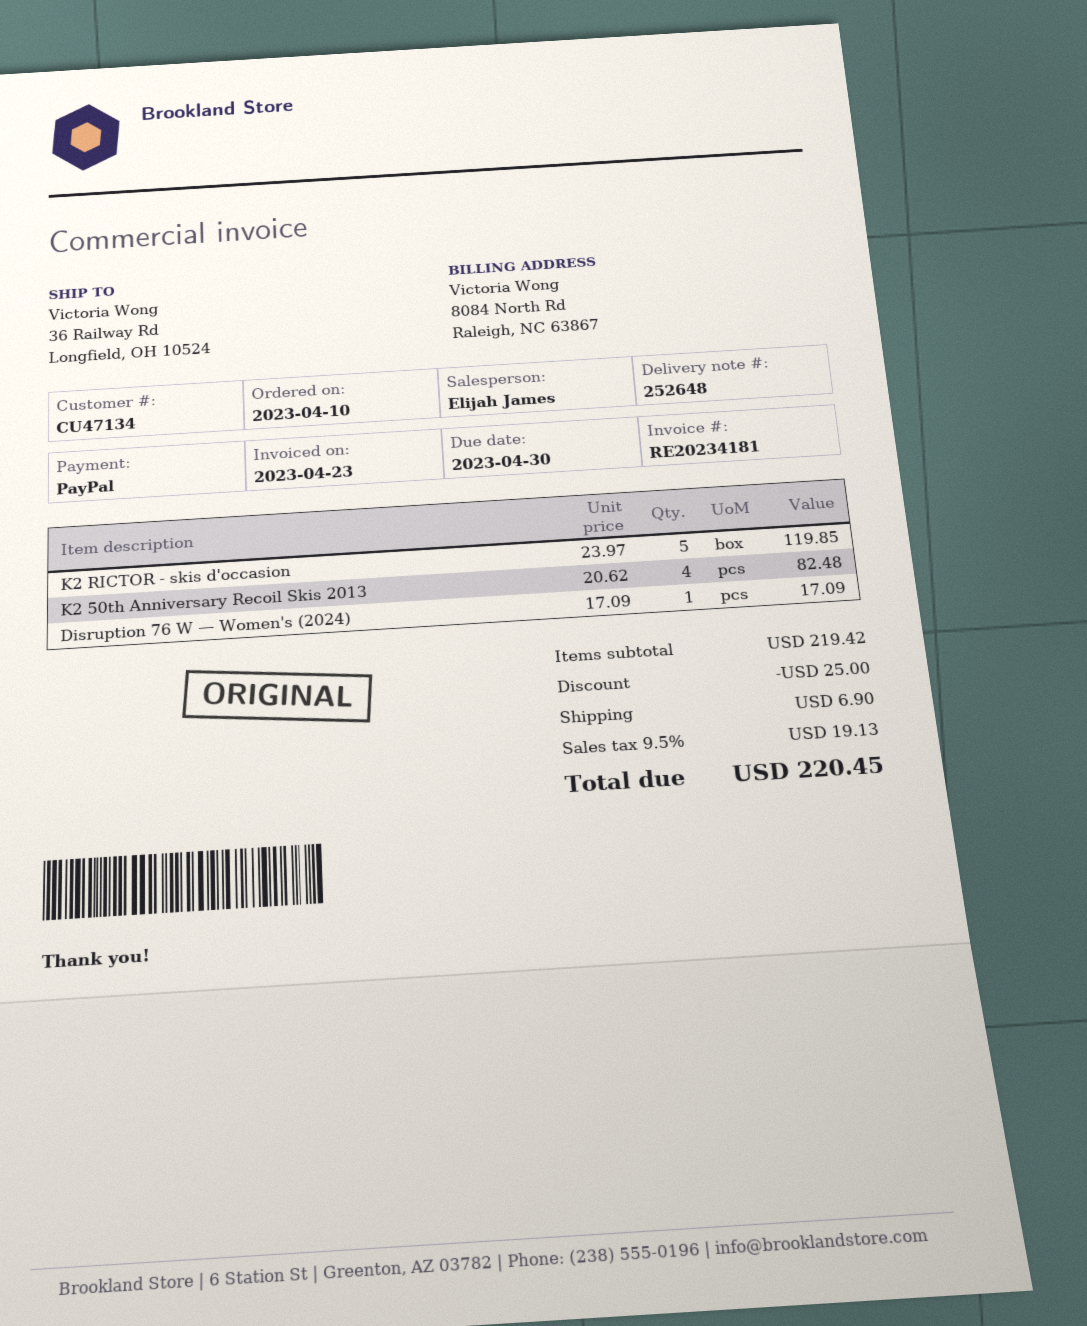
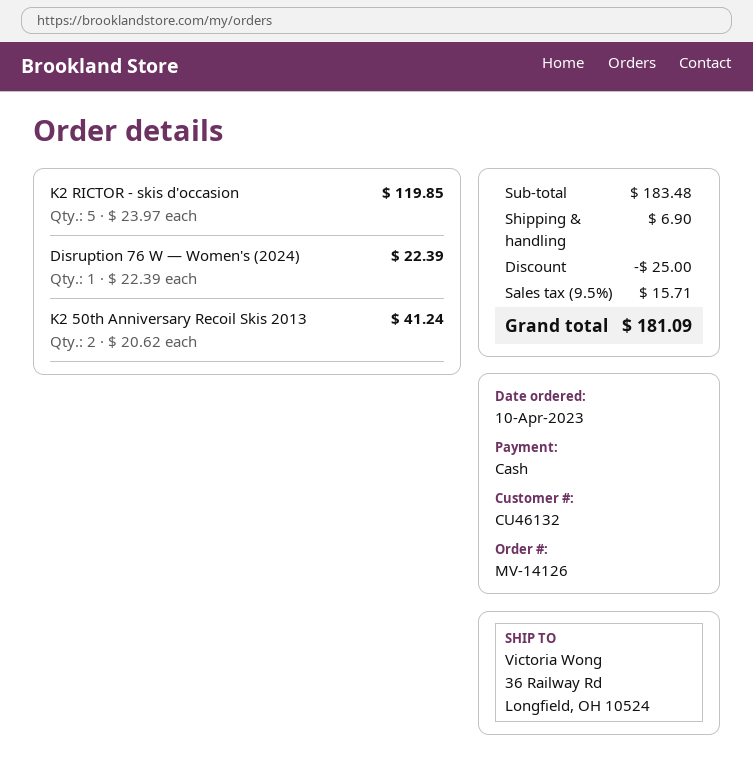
customer number: CU47134 -> CU46132
payment method: PayPal -> cash
K2 50th Anniversary Recoil Skis 2013: 4 x 20.62 = 82.48 -> 2 x 20.62 = 41.24
Disruption 76 W — Women's (2024): 1 x 17.09 = 17.09 -> 1 x 22.39 = 22.39
subtotal: 219.42 -> 183.48
tax: 9.5% = 19.13 -> 9.5% = 15.71
total: 220.45 -> 181.09

